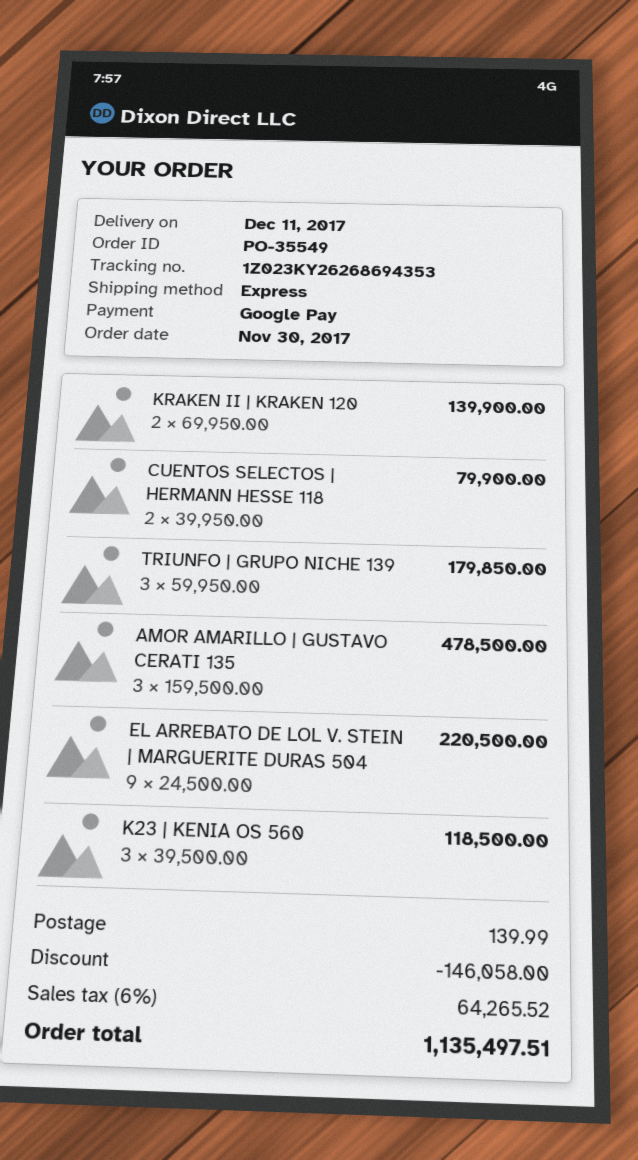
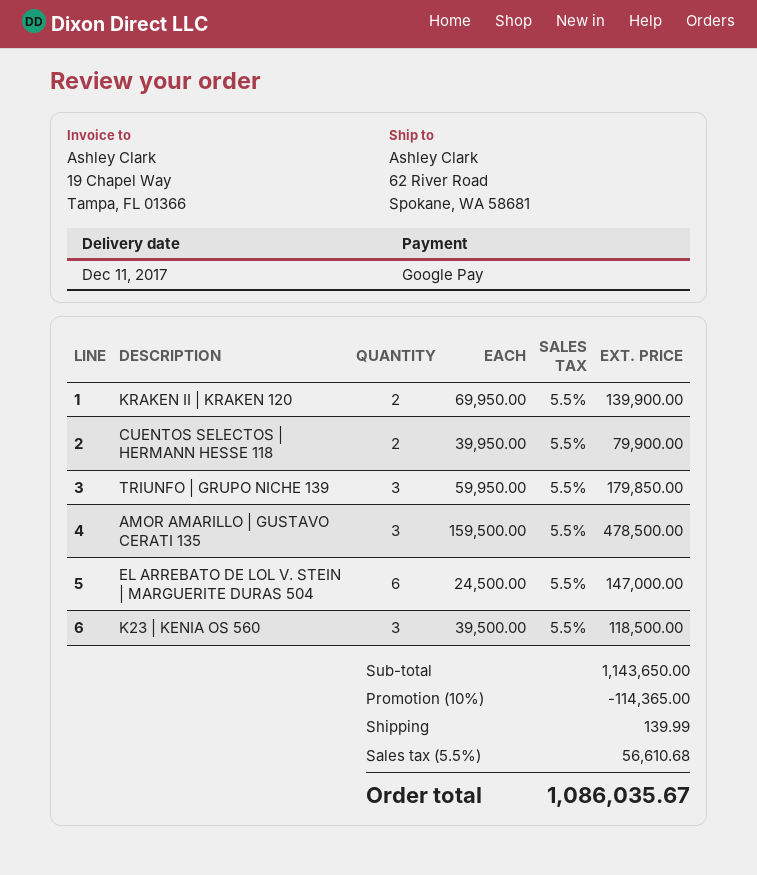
EL ARREBATO DE LOL V. STEIN | MARGUERITE DURAS 504: 9 x 24500.00 = 220500.00 -> 6 x 24500.00 = 147000.00
discount: 146058.00 -> 114365.00
tax: 6% = 64265.52 -> 5.5% = 56610.68
total: 1135497.51 -> 1086035.67

